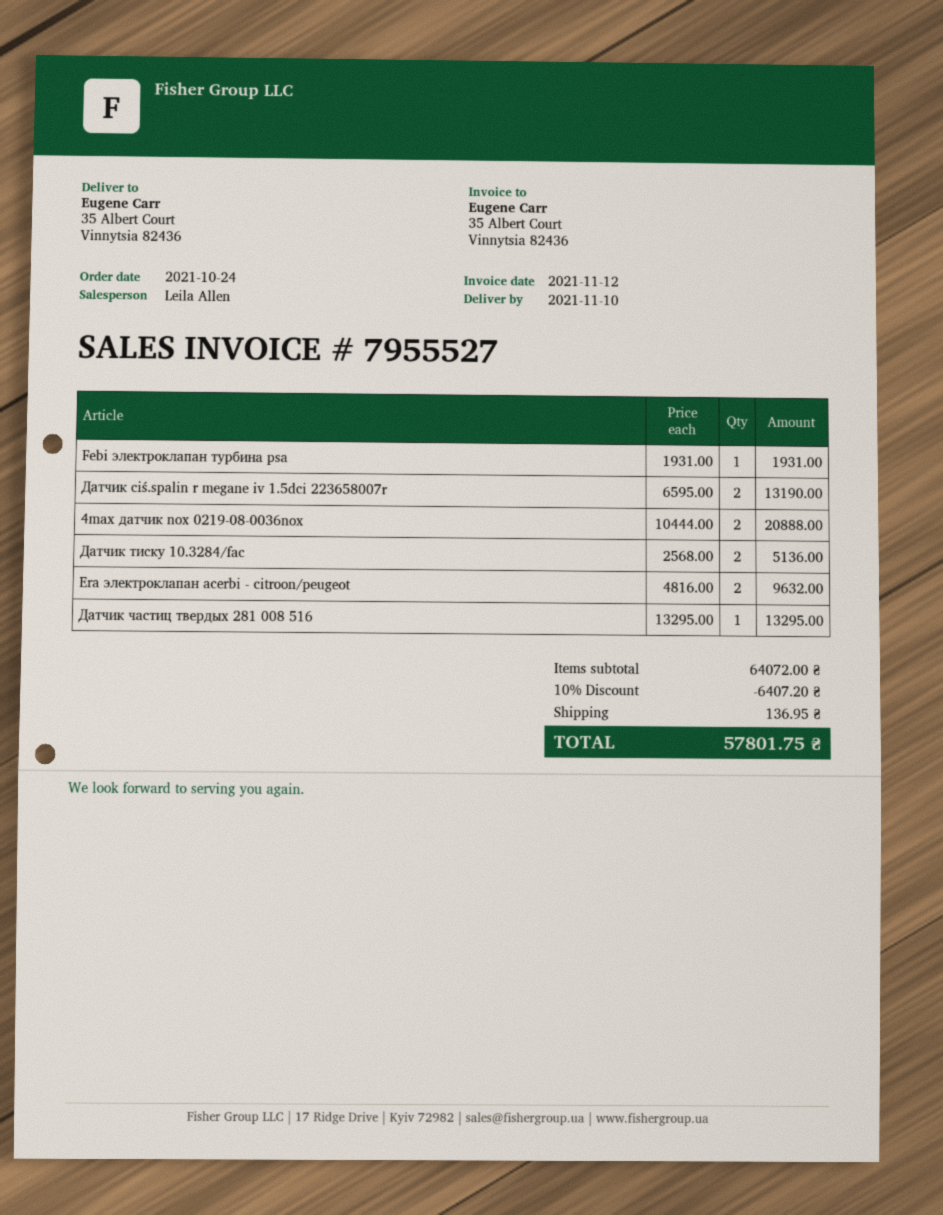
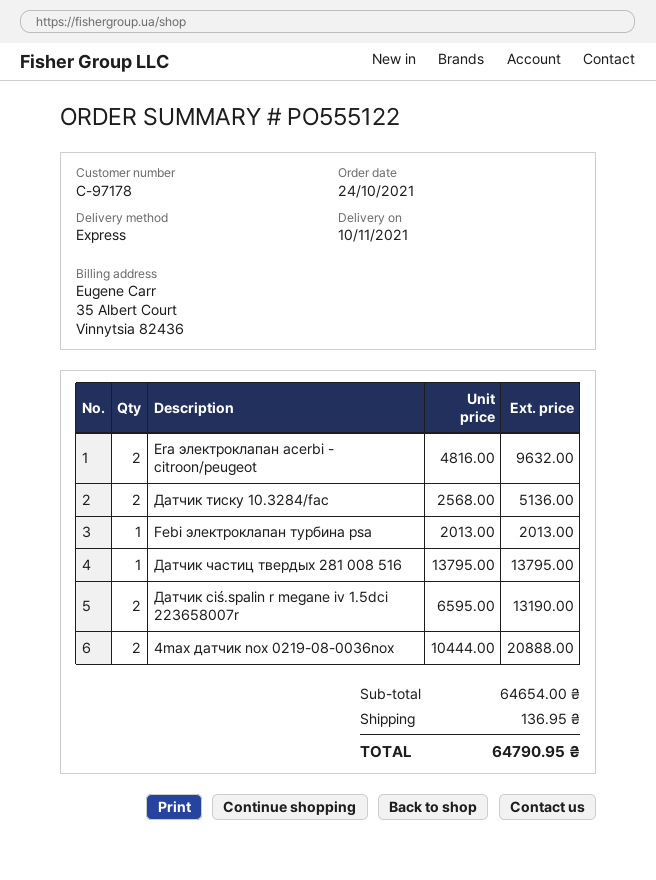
Febi электроклапан турбина psa: 1 x 1931.00 = 1931.00 -> 1 x 2013.00 = 2013.00
Датчик частиц твердых 281 008 516: 1 x 13295.00 = 13295.00 -> 1 x 13795.00 = 13795.00
subtotal: 64072.00 -> 64654.00
discount: 10% = 6407.20 -> none
total: 57801.75 -> 64790.95

